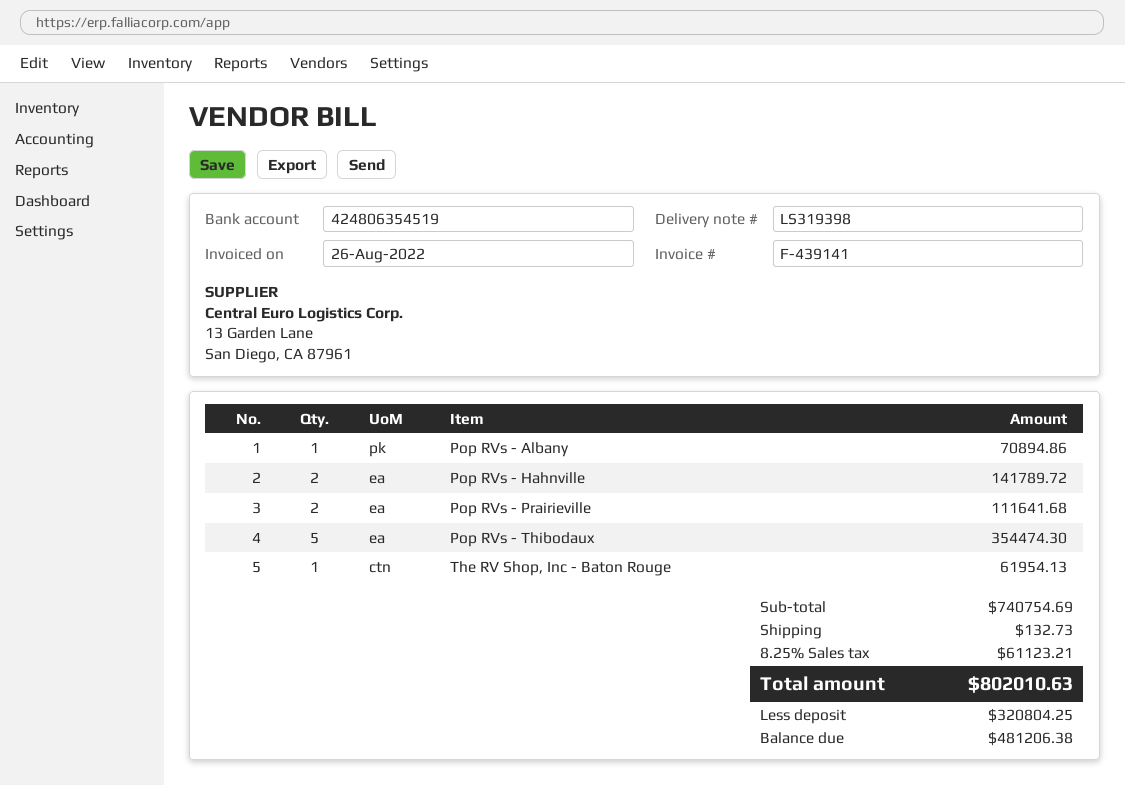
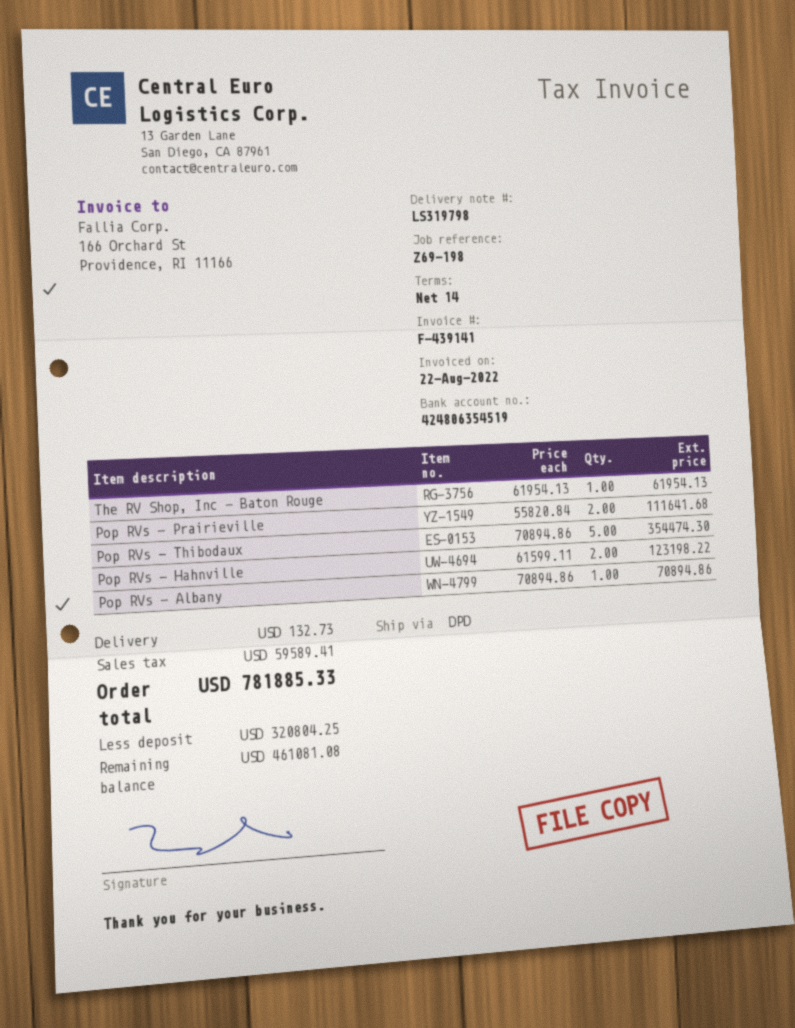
delivery note number: LS319398 -> LS319798
invoice date: 2022-08-26 -> 2022-08-22
Pop RVs - Hahnville: 2 for 141789.72 -> 2 for 123198.22
tax: 61123.21 -> 59589.41
total: 802010.63 -> 781885.33
balance: 481206.38 -> 461081.08

